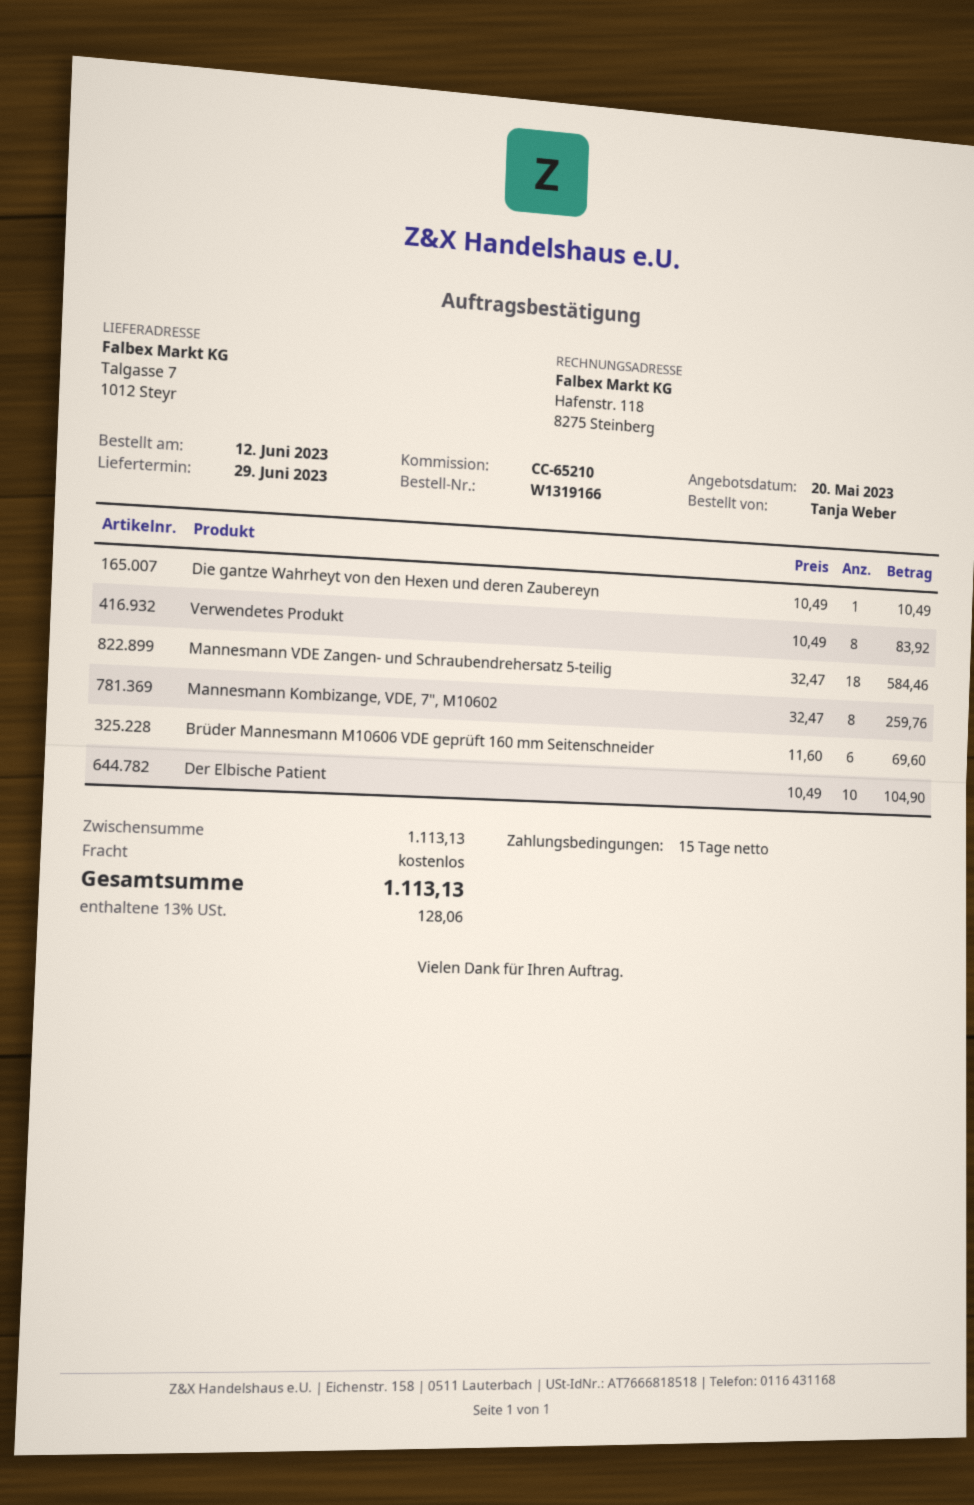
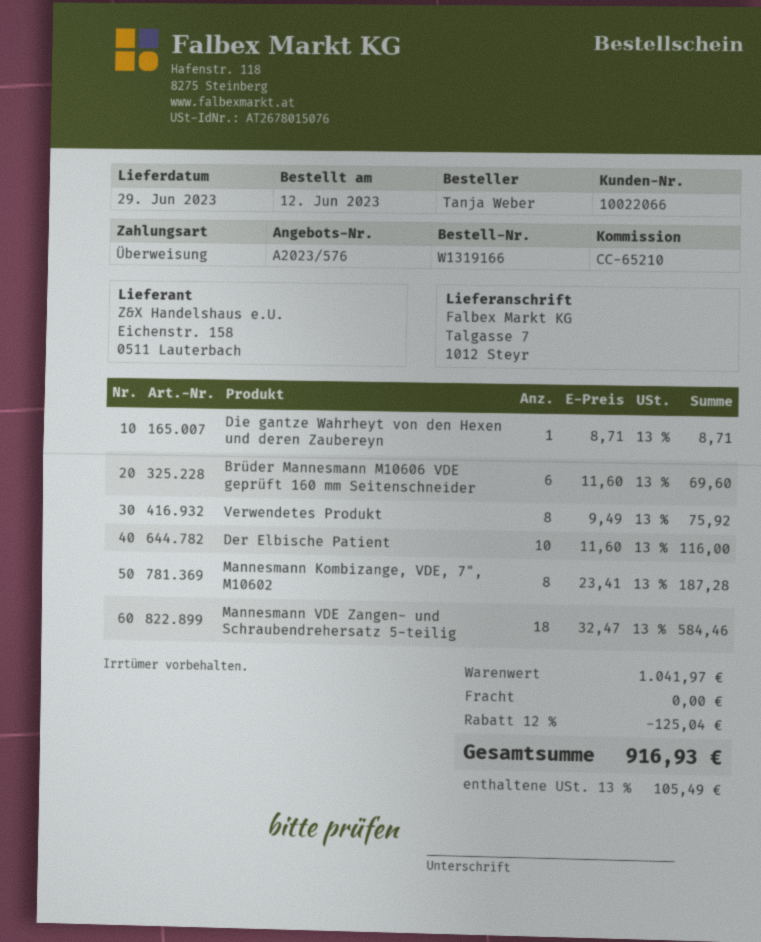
Die gantze Wahrheyt von den Hexen und deren Zaubereyn: 1 x 10.49 = 10.49 -> 1 x 8.71 = 8.71
Verwendetes Produkt: 8 x 10.49 = 83.92 -> 8 x 9.49 = 75.92
Mannesmann Kombizange, VDE, 7", M10602: 8 x 32.47 = 259.76 -> 8 x 23.41 = 187.28
Der Elbische Patient: 10 x 10.49 = 104.90 -> 10 x 11.60 = 116.00
subtotal: 1113.13 -> 1041.97
discount: none -> 12% = 125.04
tax: 13% = 128.06 -> 13% = 105.49
total: 1113.13 -> 916.93

